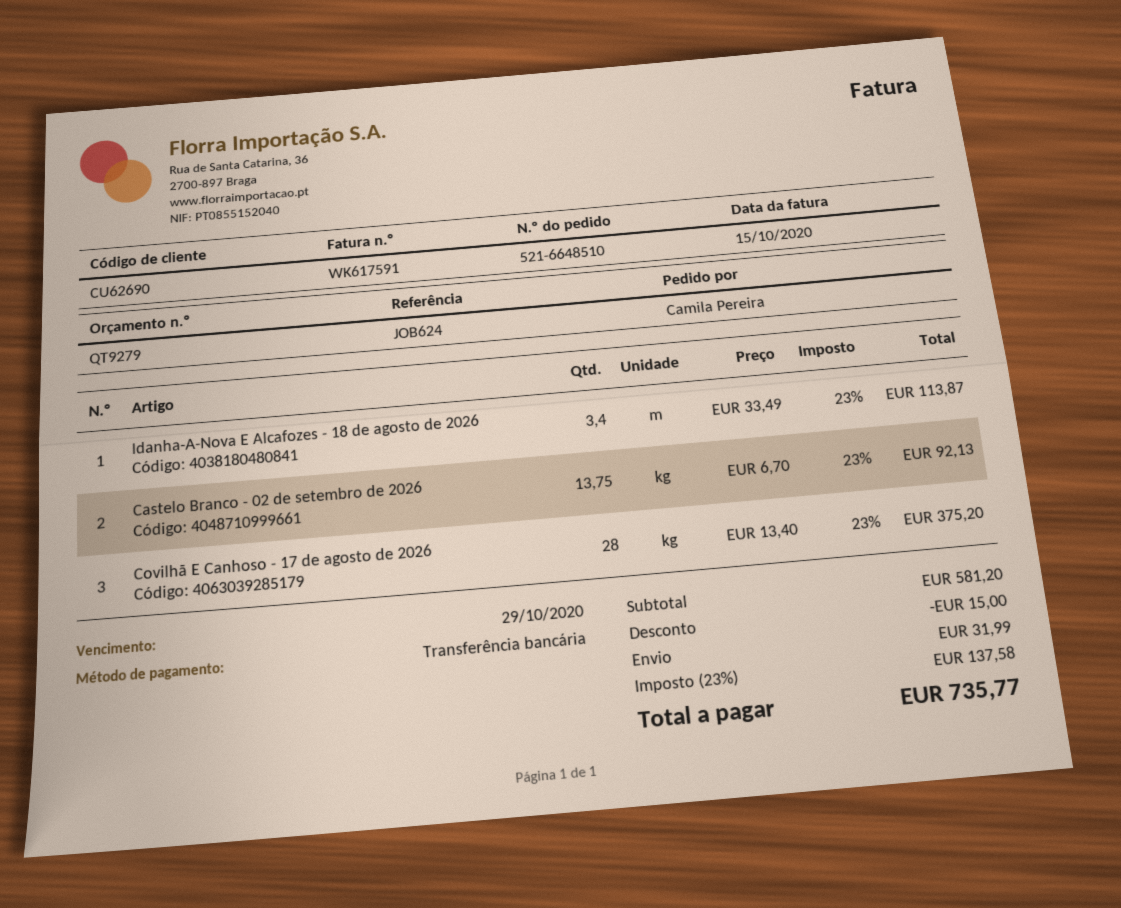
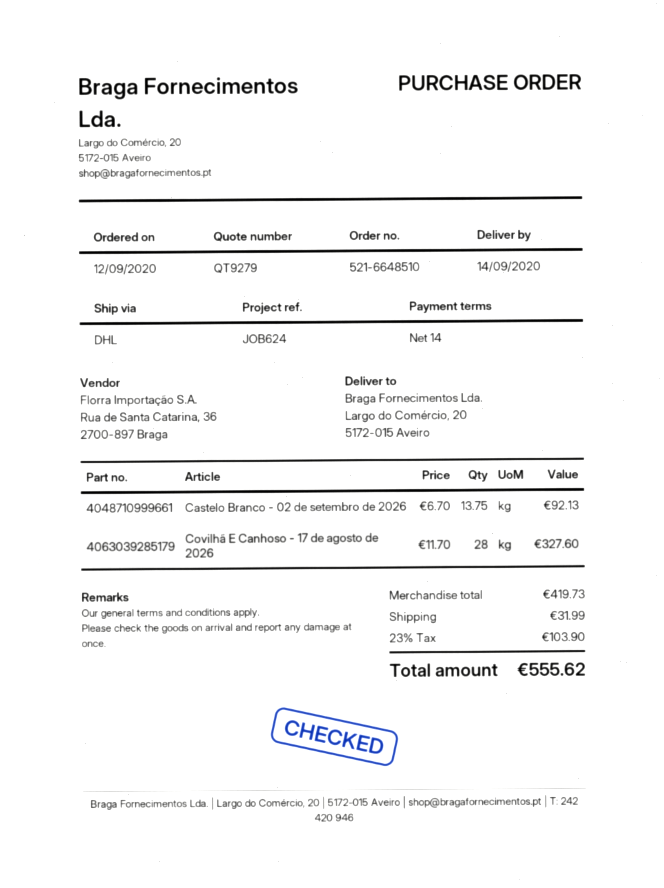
Idanha-A-Nova E Alcafozes - 18 de agosto de 2026: 3.4 x 33.49 = 113.87 -> none
Covilhã E Canhoso - 17 de agosto de 2026: 28 x 13.40 = 375.20 -> 28 x 11.70 = 327.60
subtotal: 581.20 -> 419.73
discount: 15.00 -> none
tax: 23% = 137.58 -> 23% = 103.90
total: 735.77 -> 555.62

